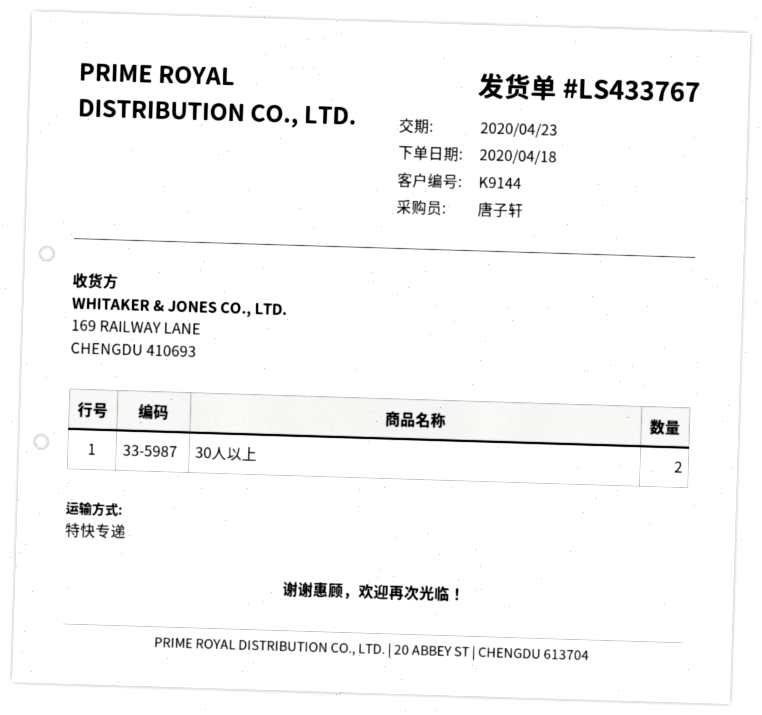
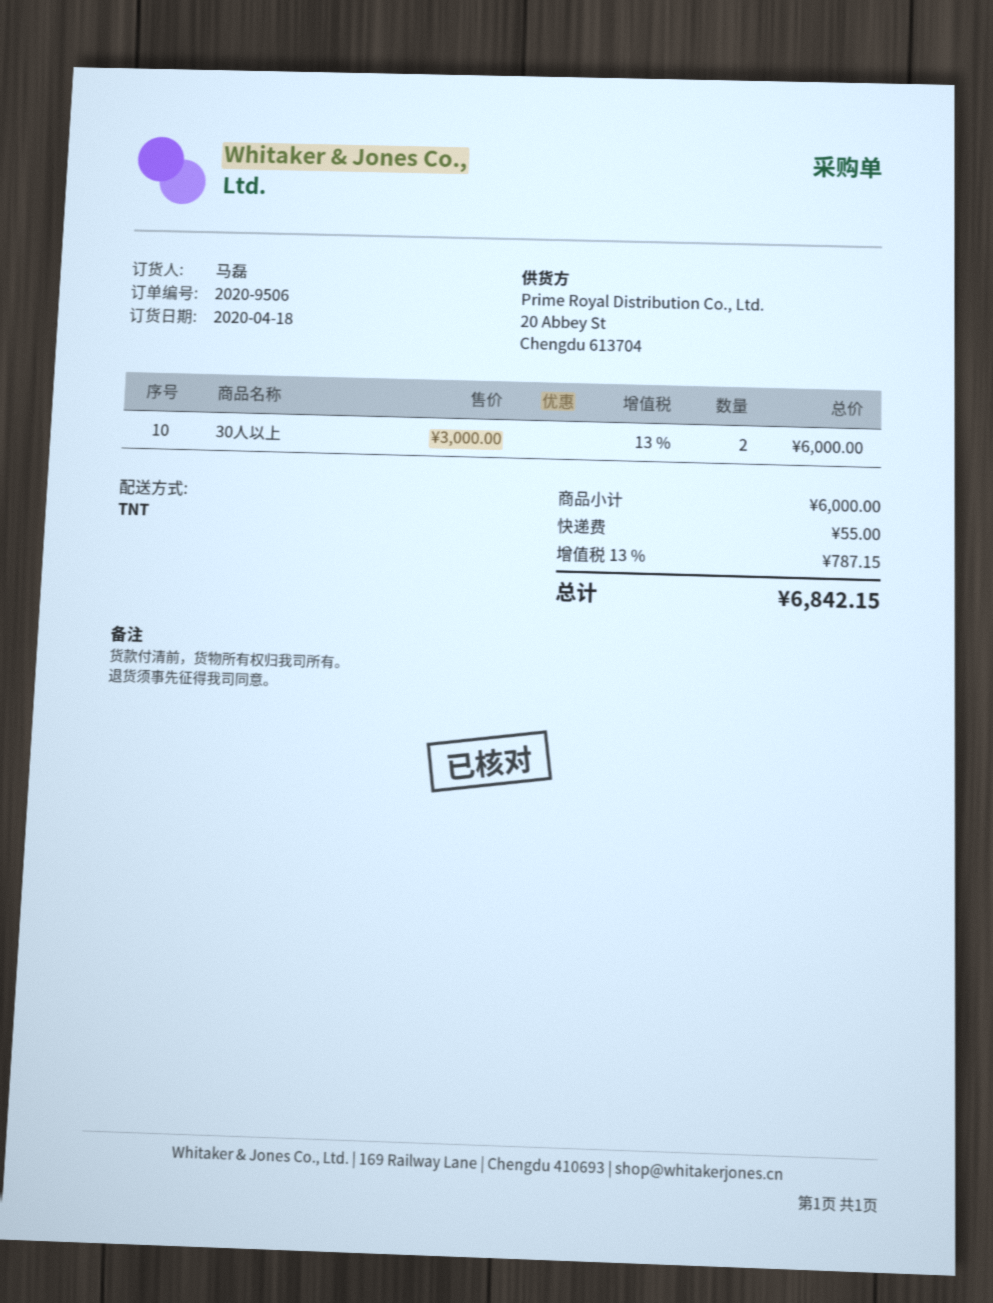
ordered by: 唐子轩 -> 马磊
shipping method: express -> TNT

